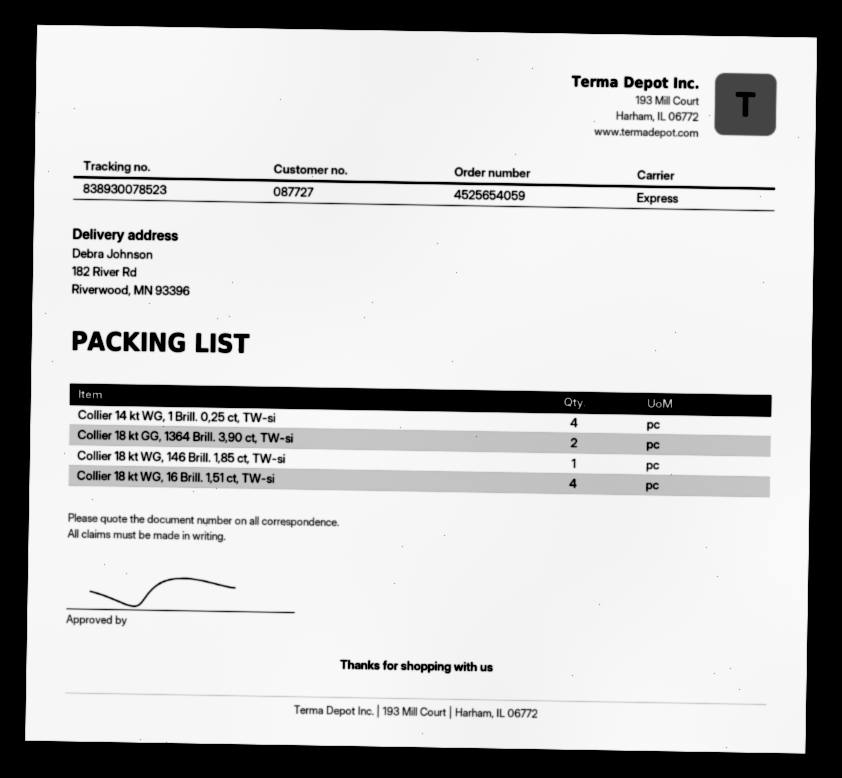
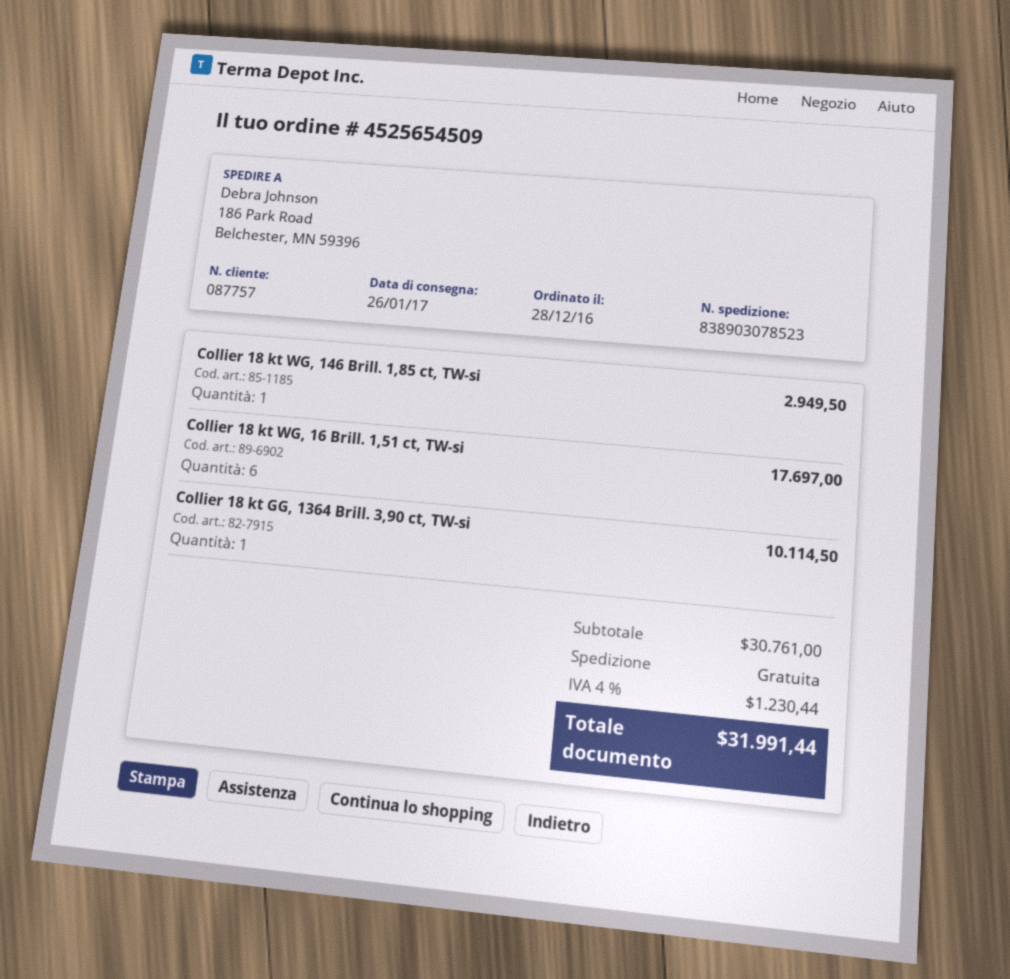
order number: 4525654059 -> 4525654509
customer number: 087727 -> 087757
tracking number: 838930078523 -> 838903078523
ship to: 182 River Rd, Riverwood, MN 93396 -> 186 Park Road, Belchester, MN 59396
Collier 14 kt WG, 1 Brill. 0,25 ct, TW-si: 4 -> none
Collier 18 kt GG, 1364 Brill. 3,90 ct, TW-si: 2 -> 1
Collier 18 kt WG, 16 Brill. 1,51 ct, TW-si: 4 -> 6

